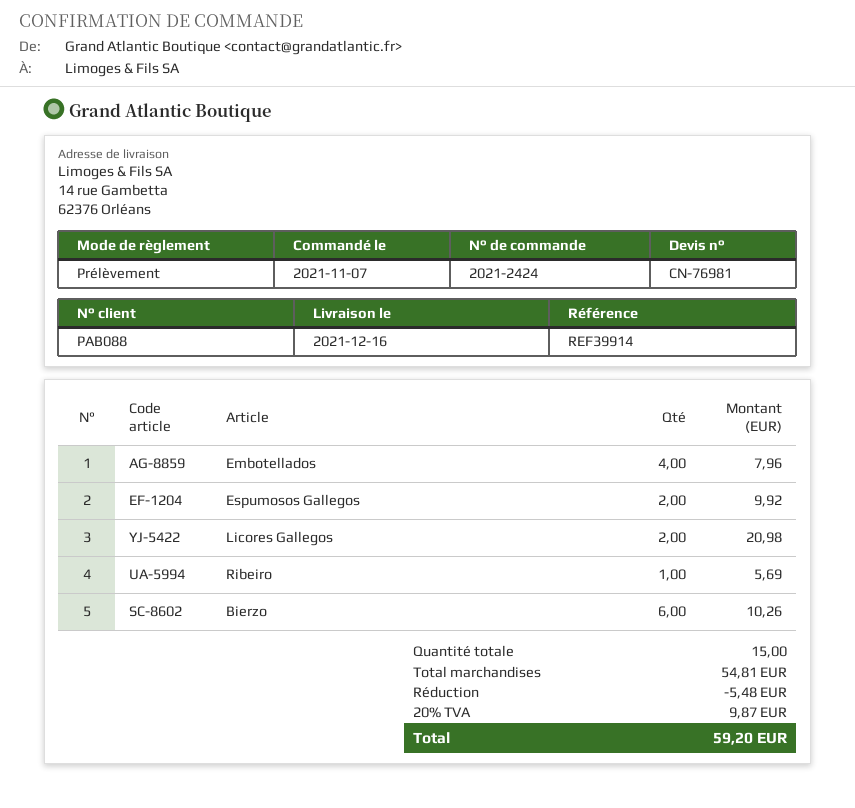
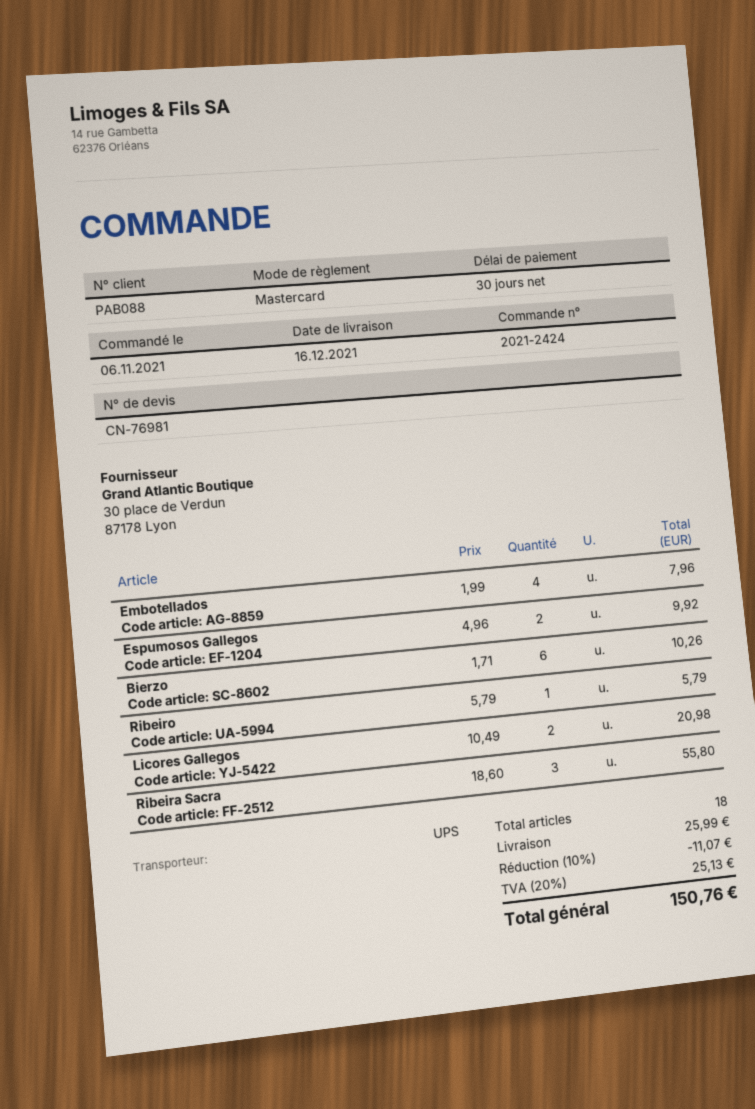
order date: 2021-11-07 -> 2021-11-06
payment method: direct debit -> Mastercard
Ribeiro: 1 for 5.69 -> 1 for 5.79
Ribeira Sacra: none -> 3 for 55.80
total quantity: 15 -> 18
discount: 5.48 -> 11.07
shipping: none -> 25.99
tax: 20% = 9.87 -> 20% = 25.13
total: 59.20 -> 150.76

